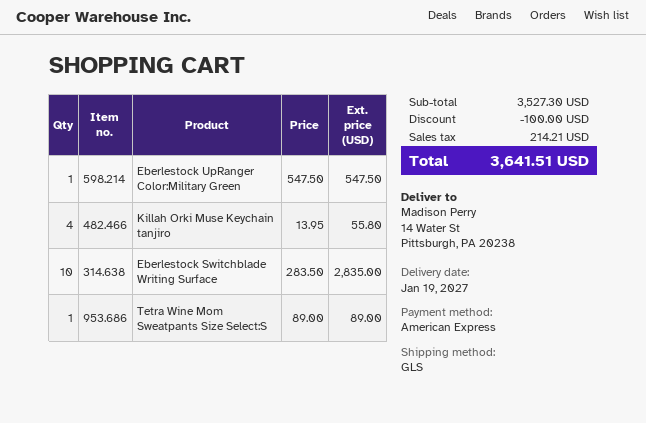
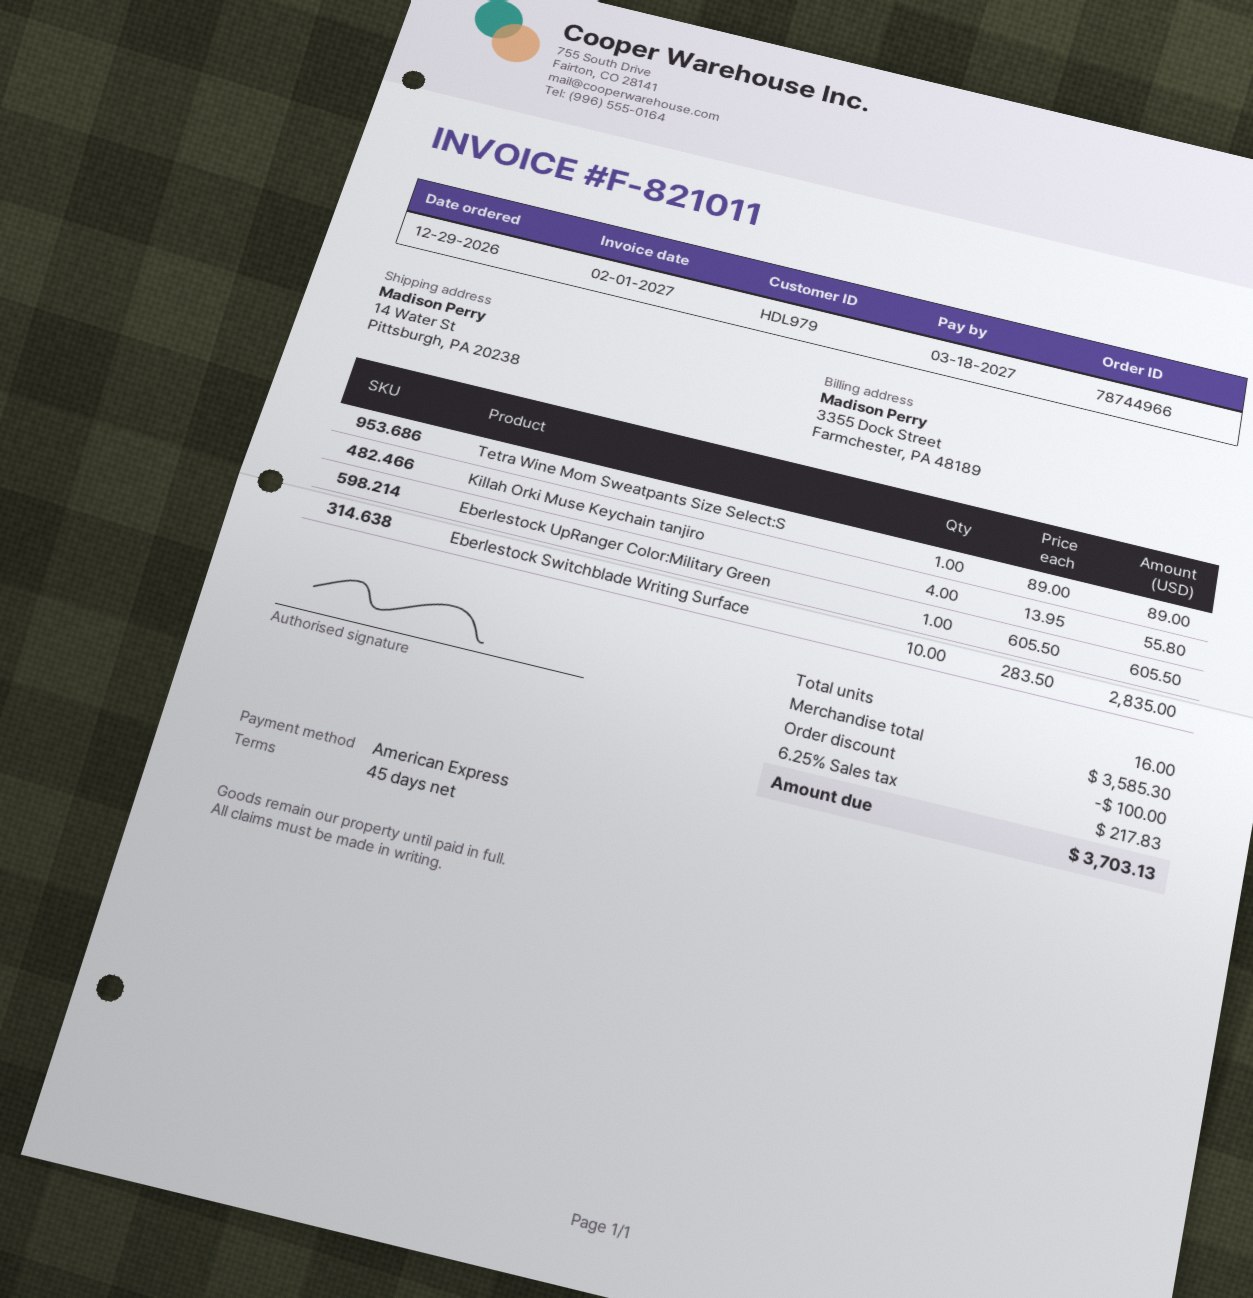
Eberlestock UpRanger Color:Military Green: 1 x 547.50 = 547.50 -> 1 x 605.50 = 605.50
subtotal: 3527.30 -> 3585.30
tax: 214.21 -> 217.83
total: 3641.51 -> 3703.13

